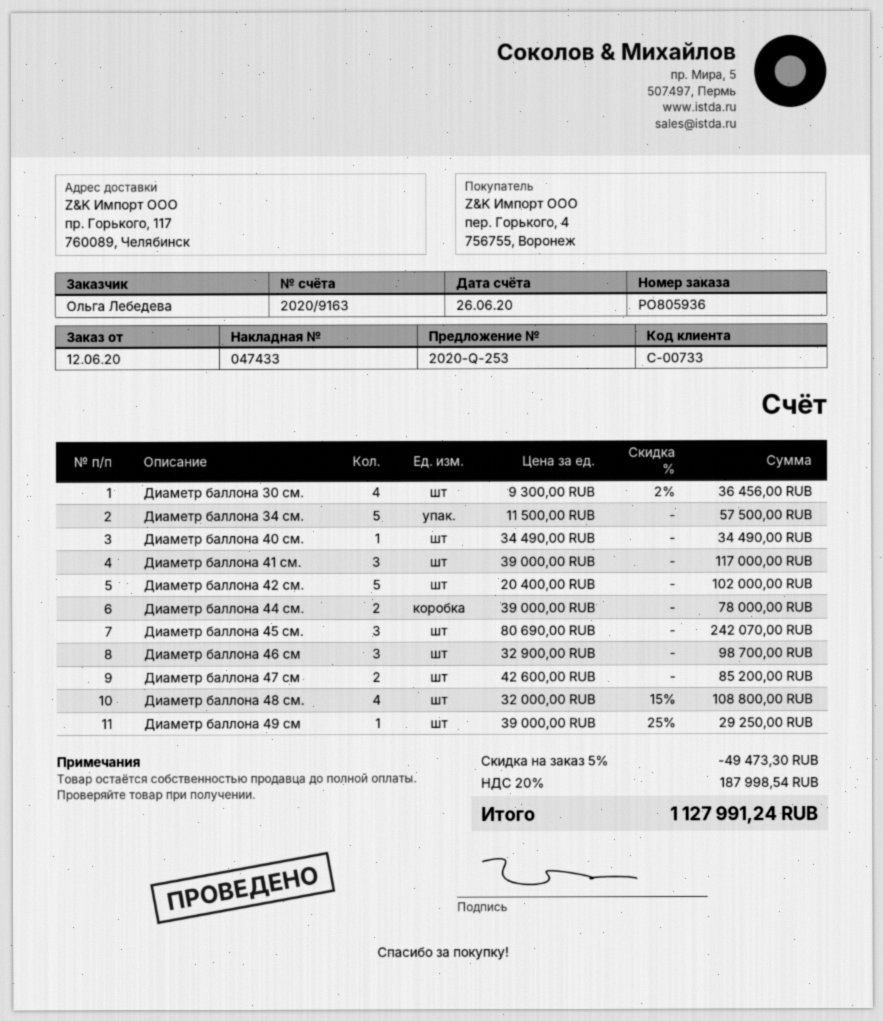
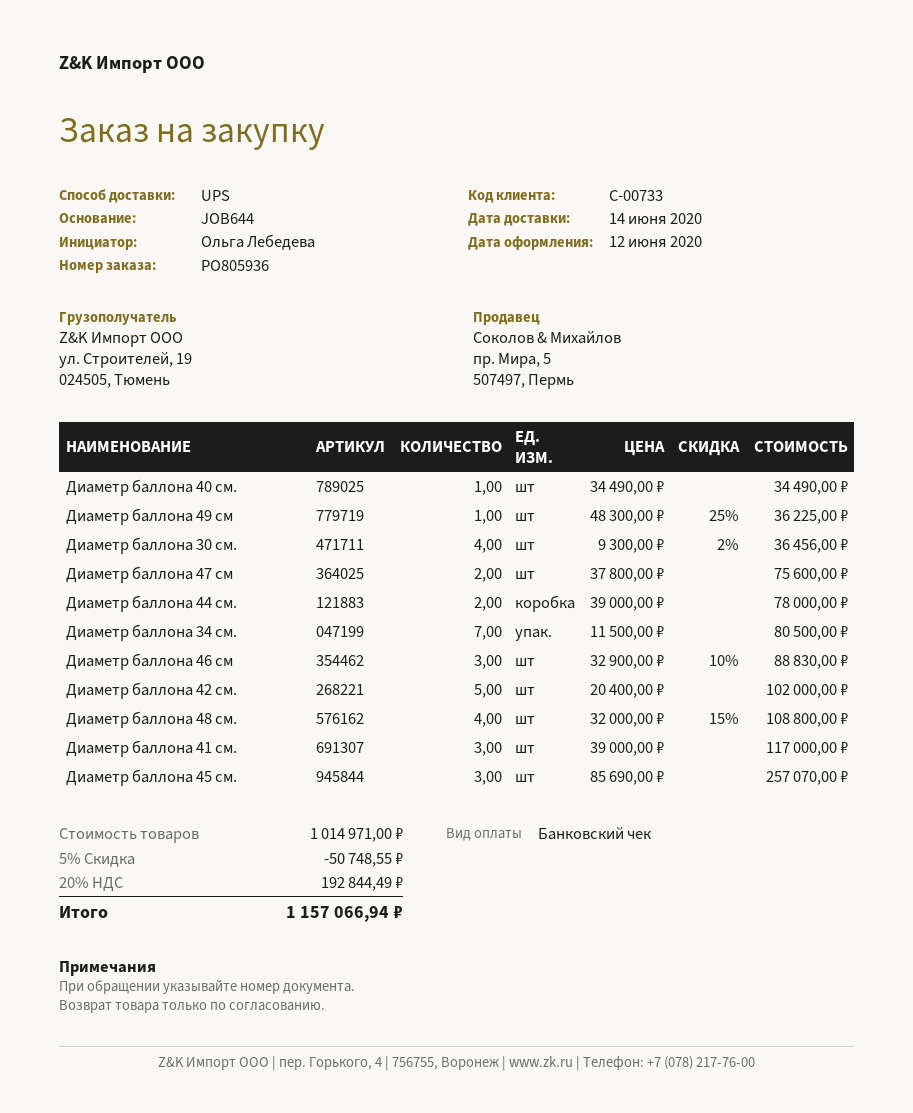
ship to: пр. Горького, 117, 760089, Челябинск -> ул. Строителей, 19, 024505, Тюмень
Диаметр баллона 34 см.: 5 x 11500.00 = 57500.00 -> 7 x 11500.00 = 80500.00
Диаметр баллона 45 см.: 3 x 80690.00 = 242070.00 -> 3 x 85690.00 = 257070.00
Диаметр баллона 46 см: 3 x 32900.00 = 98700.00 -> 3 x 32900.00 - 10% = 88830.00
Диаметр баллона 47 см: 2 x 42600.00 = 85200.00 -> 2 x 37800.00 = 75600.00
Диаметр баллона 49 см: 1 x 39000.00 - 25% = 29250.00 -> 1 x 48300.00 - 25% = 36225.00
discount: 5% = 49473.30 -> 5% = 50748.55
tax: 20% = 187998.54 -> 20% = 192844.49
total: 1127991.24 -> 1157066.94

